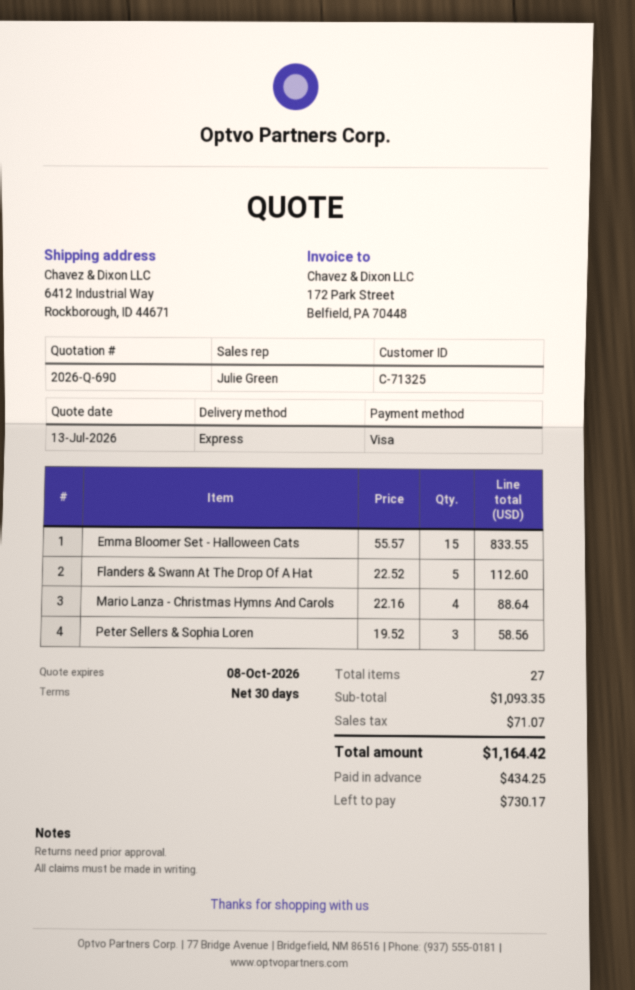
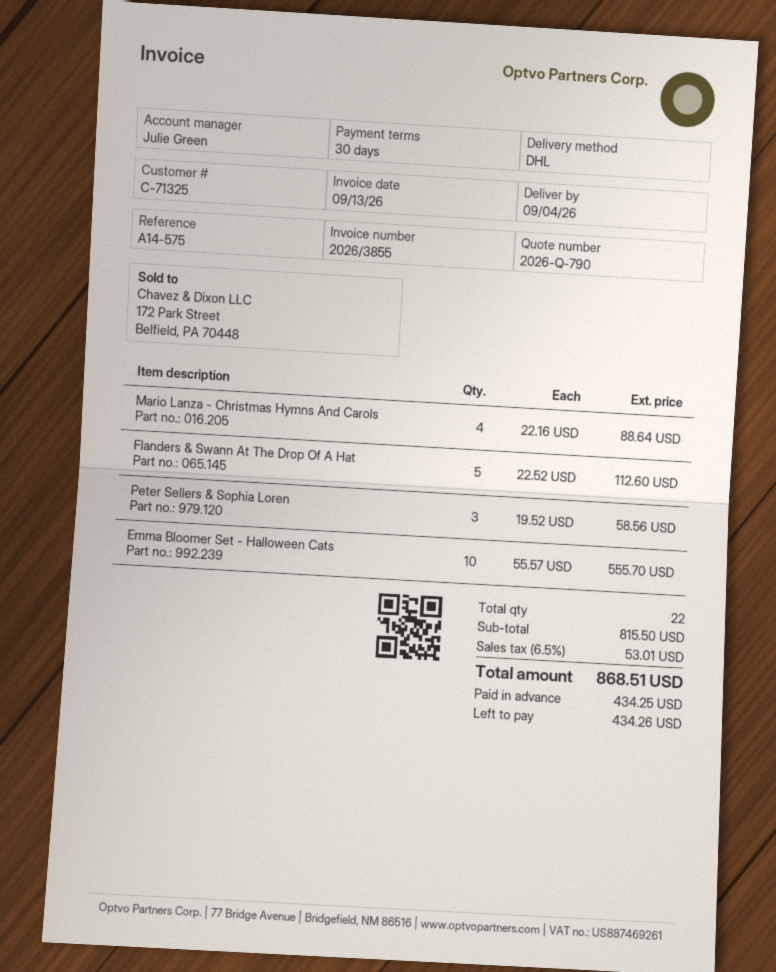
quote number: 2026-Q-690 -> 2026-Q-790
shipping method: express -> DHL
Emma Bloomer Set - Halloween Cats: 15 x 55.57 = 833.55 -> 10 x 55.57 = 555.70
total quantity: 27 -> 22
subtotal: 1093.35 -> 815.50
tax: 71.07 -> 53.01
total: 1164.42 -> 868.51
balance: 730.17 -> 434.26

